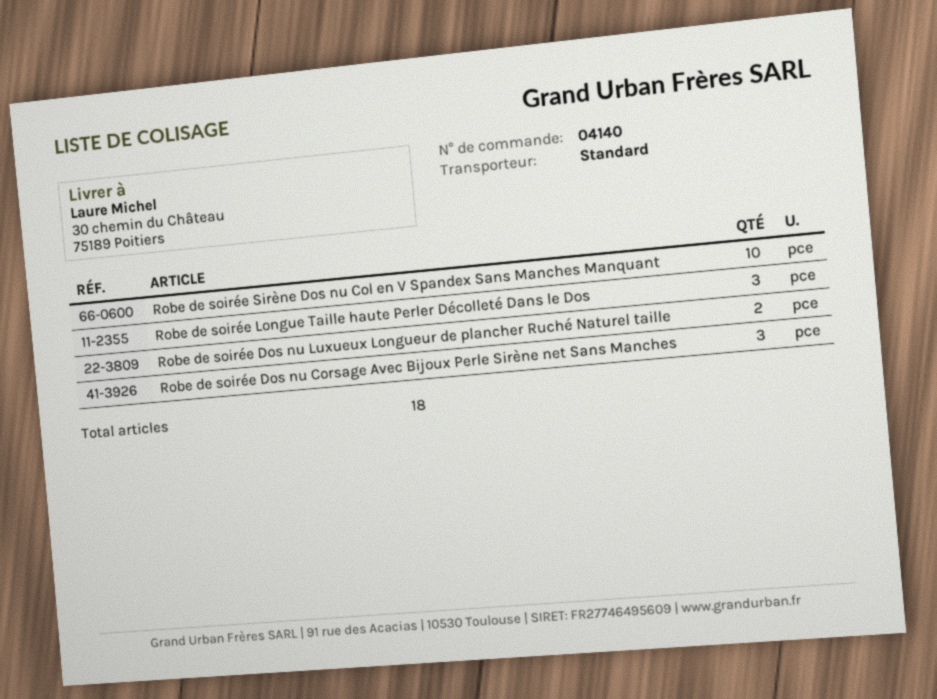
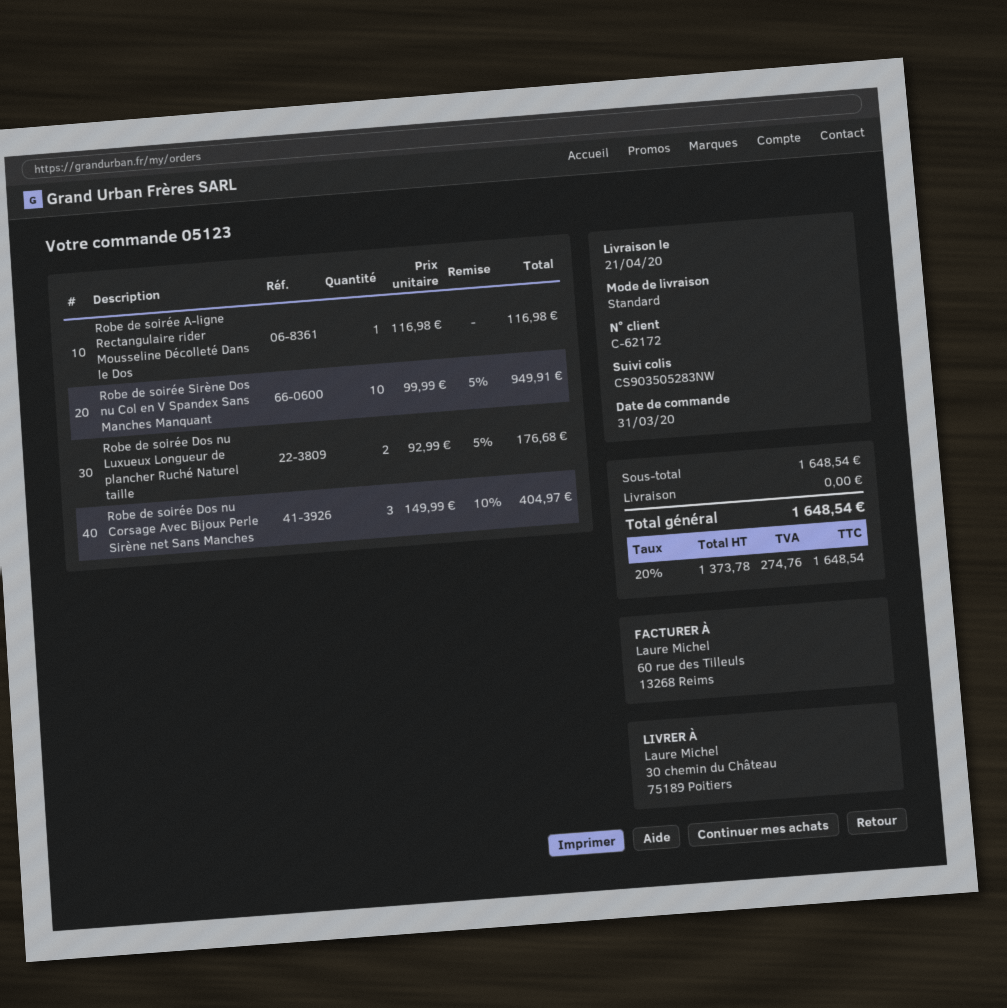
order number: 04140 -> 05123
Robe de soirée Longue Taille haute Perler Décolleté Dans le Dos: 3 -> none
Robe de soirée A-ligne Rectangulaire rider Mousseline Décolleté Dans le Dos: none -> 1

